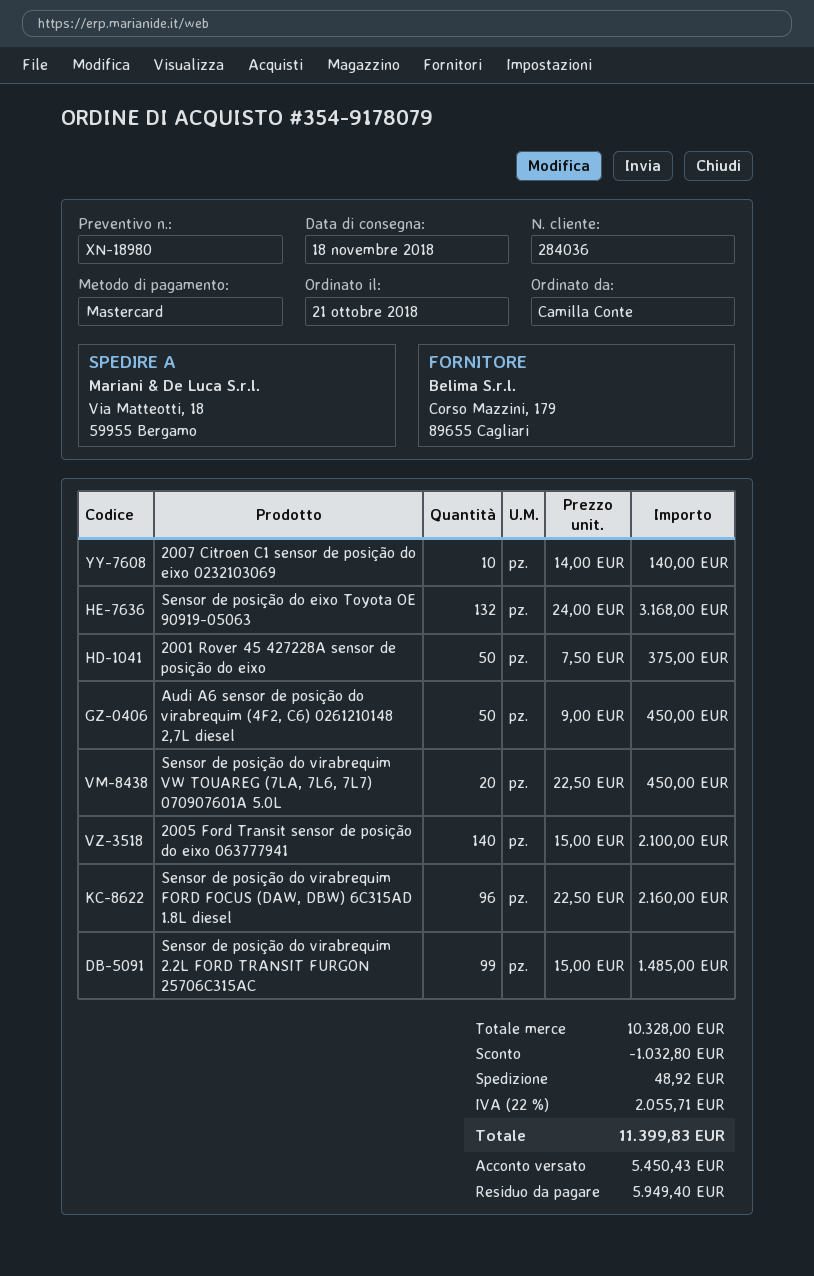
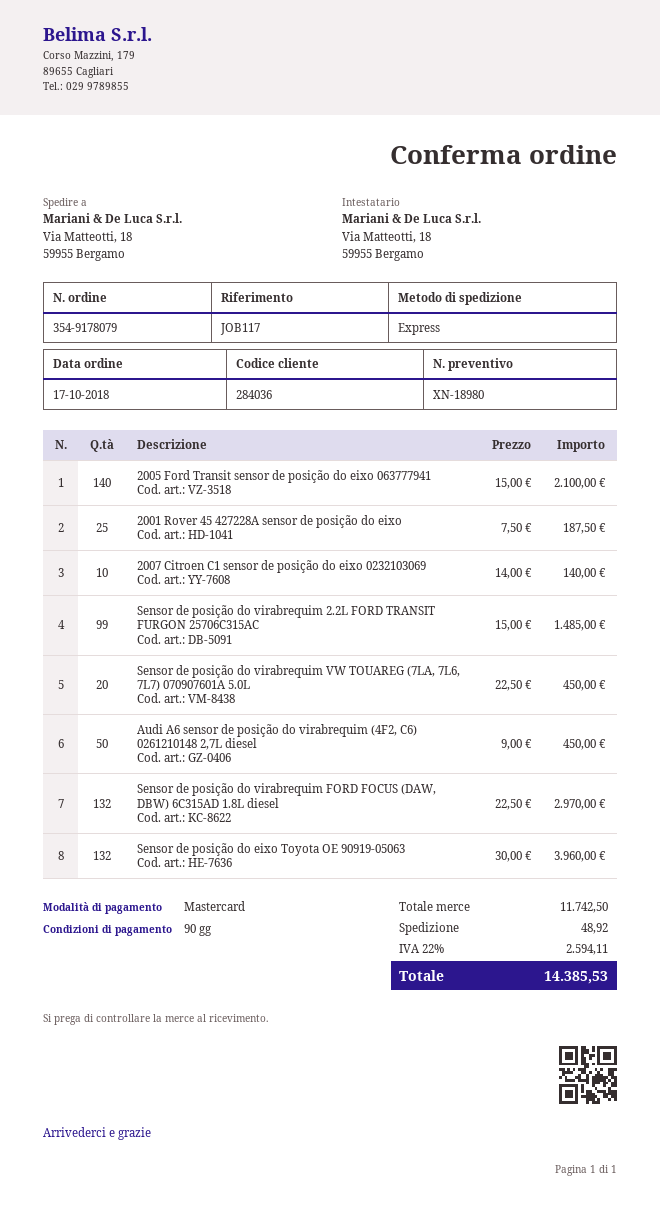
order date: 2018-10-21 -> 2018-10-17
Sensor de posição do eixo Toyota OE 90919-05063: 132 x 24.00 = 3168.00 -> 132 x 30.00 = 3960.00
2001 Rover 45 427228A sensor de posição do eixo: 50 x 7.50 = 375.00 -> 25 x 7.50 = 187.50
Sensor de posição do virabrequim FORD FOCUS (DAW, DBW) 6C315AD 1.8L diesel: 96 x 22.50 = 2160.00 -> 132 x 22.50 = 2970.00
subtotal: 10328.00 -> 11742.50
discount: 1032.80 -> none
tax: 22% = 2055.71 -> 22% = 2594.11
total: 11399.83 -> 14385.53

